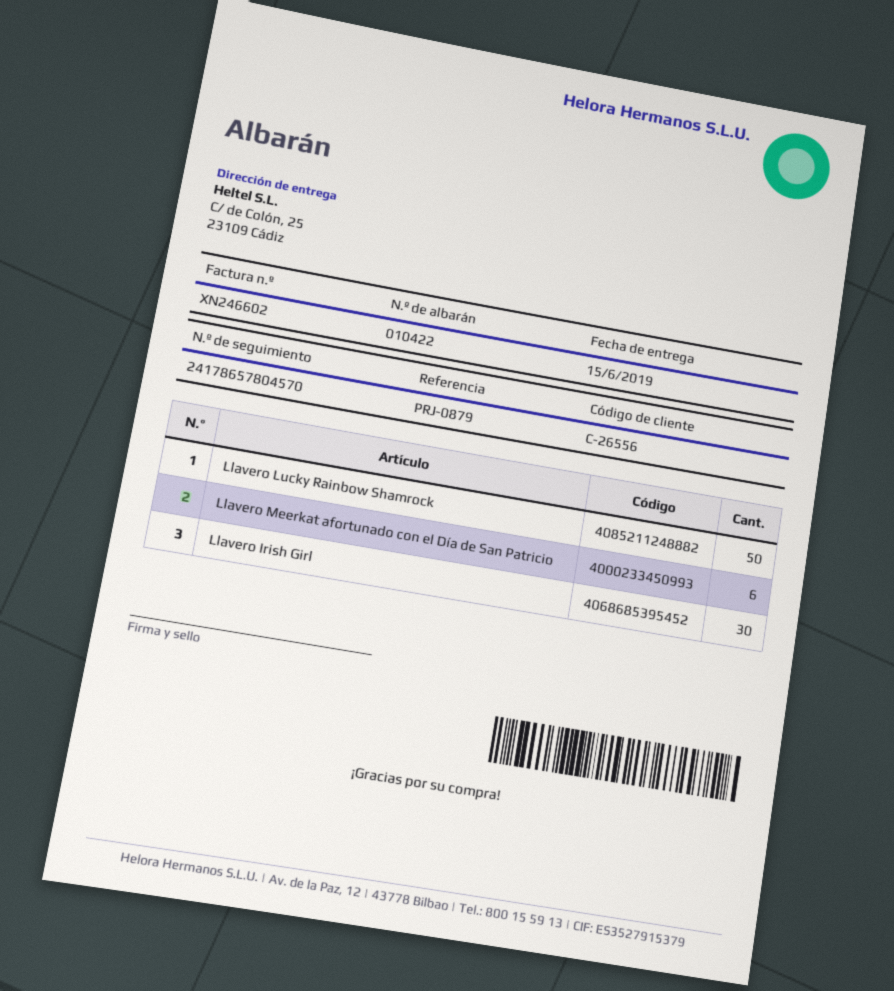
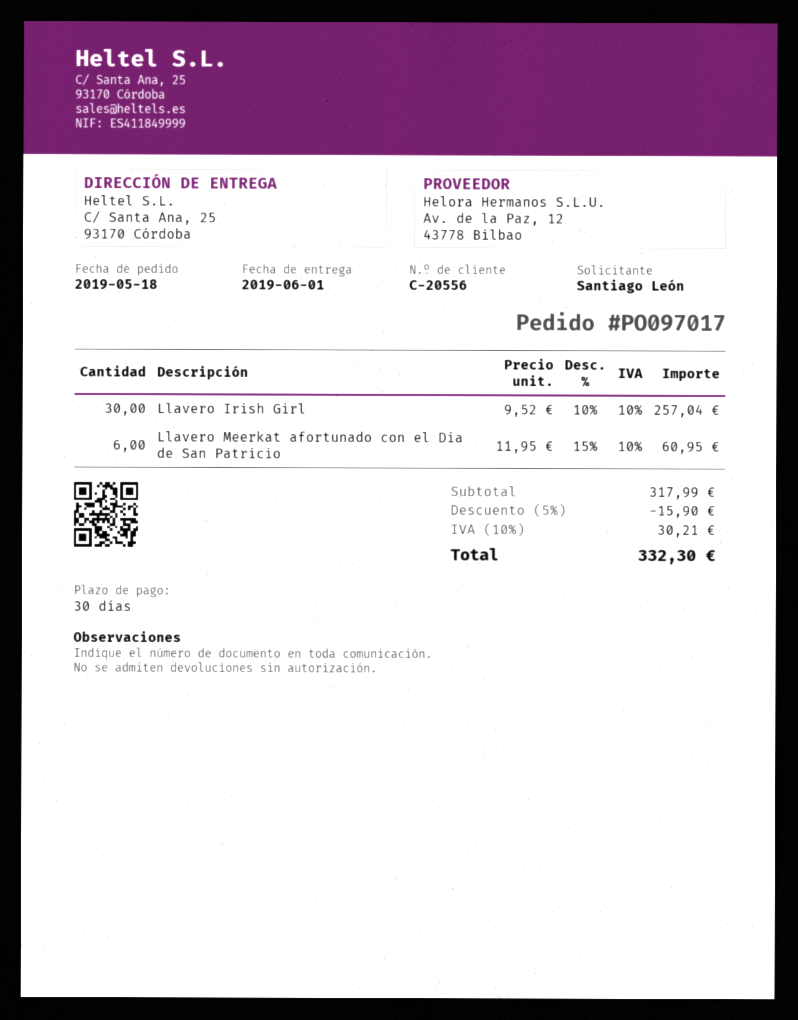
delivery date: 2019-06-15 -> 2019-06-01
customer number: C-26556 -> C-20556
ship to: C/ de Colón, 25, 23109 Cádiz -> C/ Santa Ana, 25, 93170 Córdoba
Llavero Lucky Rainbow Shamrock: 50 -> none

